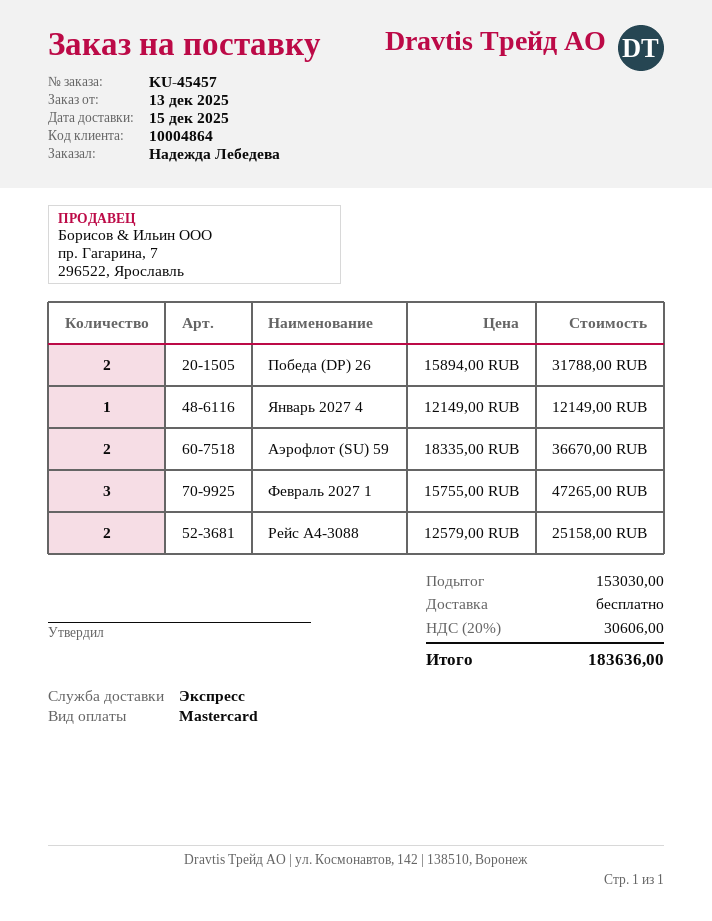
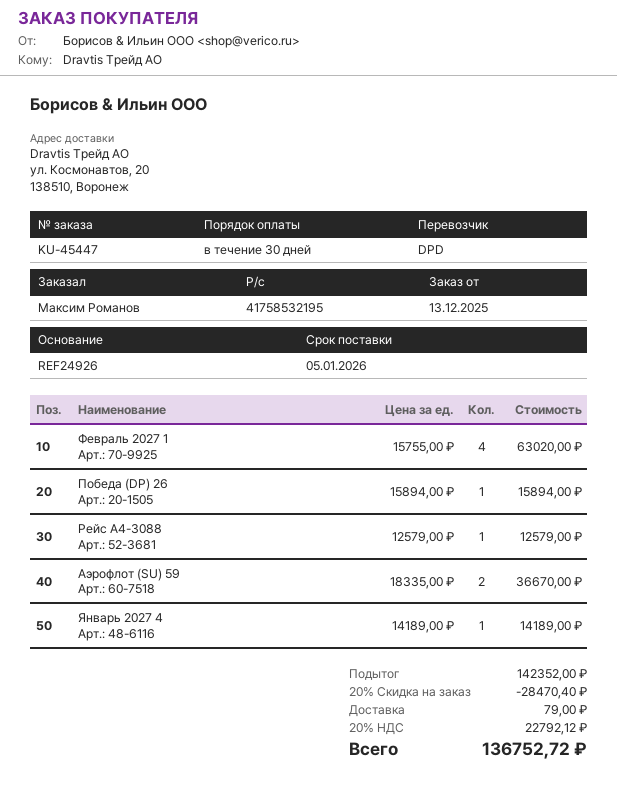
order number: KU-45457 -> KU-45447
delivery date: 2025-12-15 -> 2026-01-05
ordered by: Надежда Лебедева -> Максим Романов
shipping method: express -> DPD
Победа (DP) 26: 2 x 15894.00 = 31788.00 -> 1 x 15894.00 = 15894.00
Январь 2027 4: 1 x 12149.00 = 12149.00 -> 1 x 14189.00 = 14189.00
Февраль 2027 1: 3 x 15755.00 = 47265.00 -> 4 x 15755.00 = 63020.00
Рейс A4-3088: 2 x 12579.00 = 25158.00 -> 1 x 12579.00 = 12579.00
subtotal: 153030.00 -> 142352.00
discount: none -> 20% = 28470.40
shipping: 0.00 -> 79.00
tax: 20% = 30606.00 -> 20% = 22792.12
total: 183636.00 -> 136752.72

